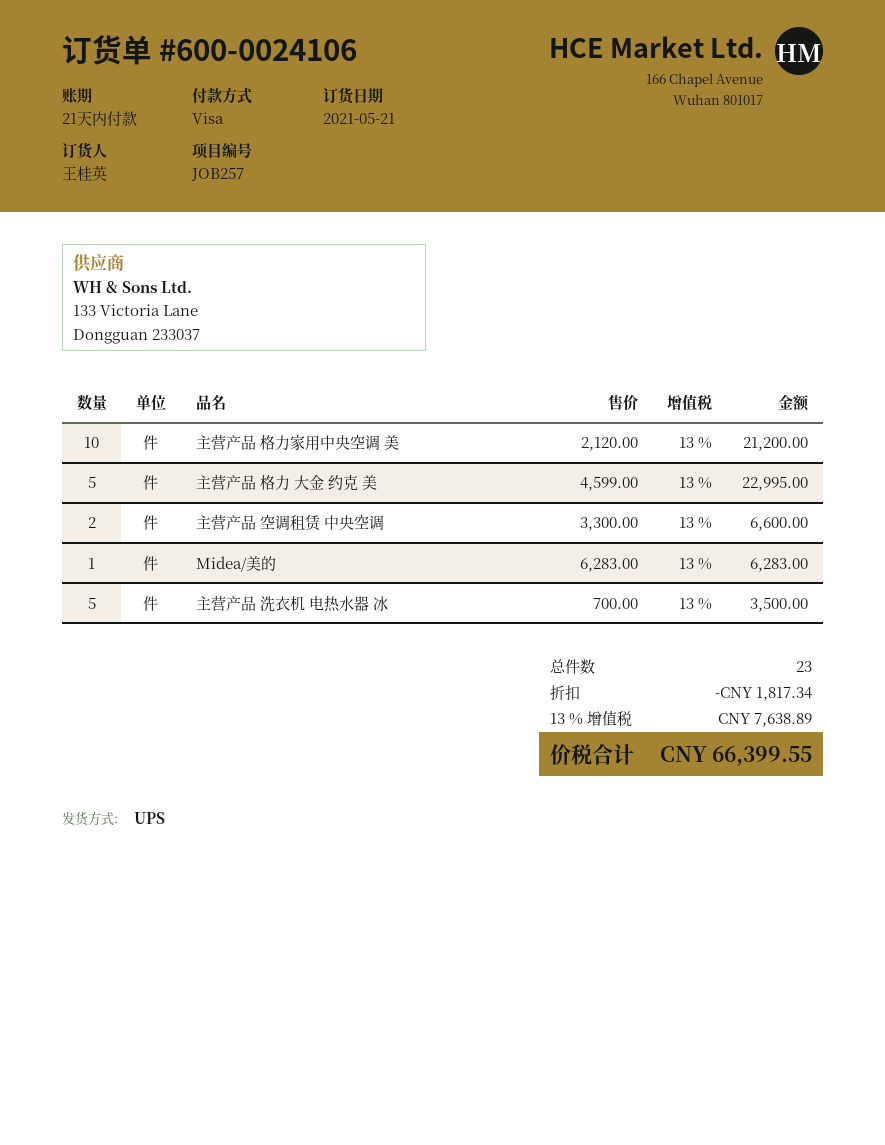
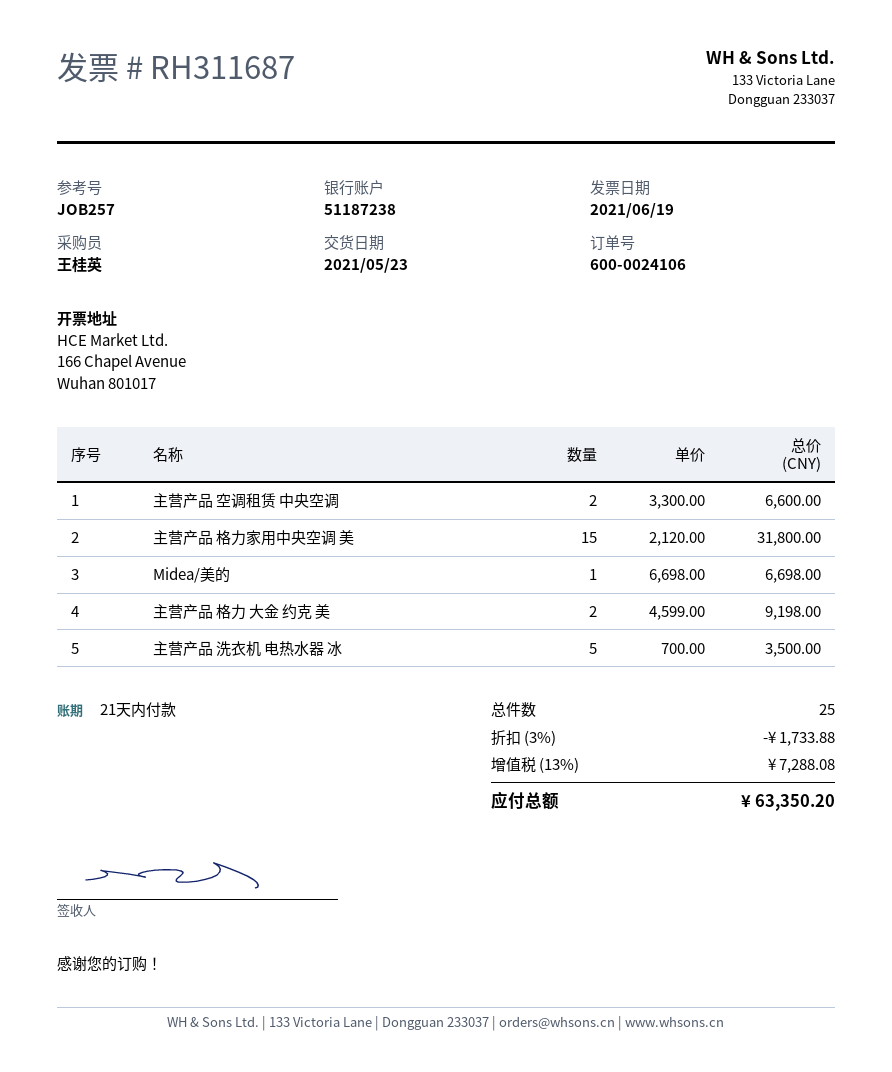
主营产品 格力家用中央空调 美: 10 x 2120.00 = 21200.00 -> 15 x 2120.00 = 31800.00
主营产品 格力 大金 约克 美: 5 x 4599.00 = 22995.00 -> 2 x 4599.00 = 9198.00
Midea/美的: 1 x 6283.00 = 6283.00 -> 1 x 6698.00 = 6698.00
total quantity: 23 -> 25
discount: 1817.34 -> 1733.88
tax: 13% = 7638.89 -> 13% = 7288.08
total: 66399.55 -> 63350.20

